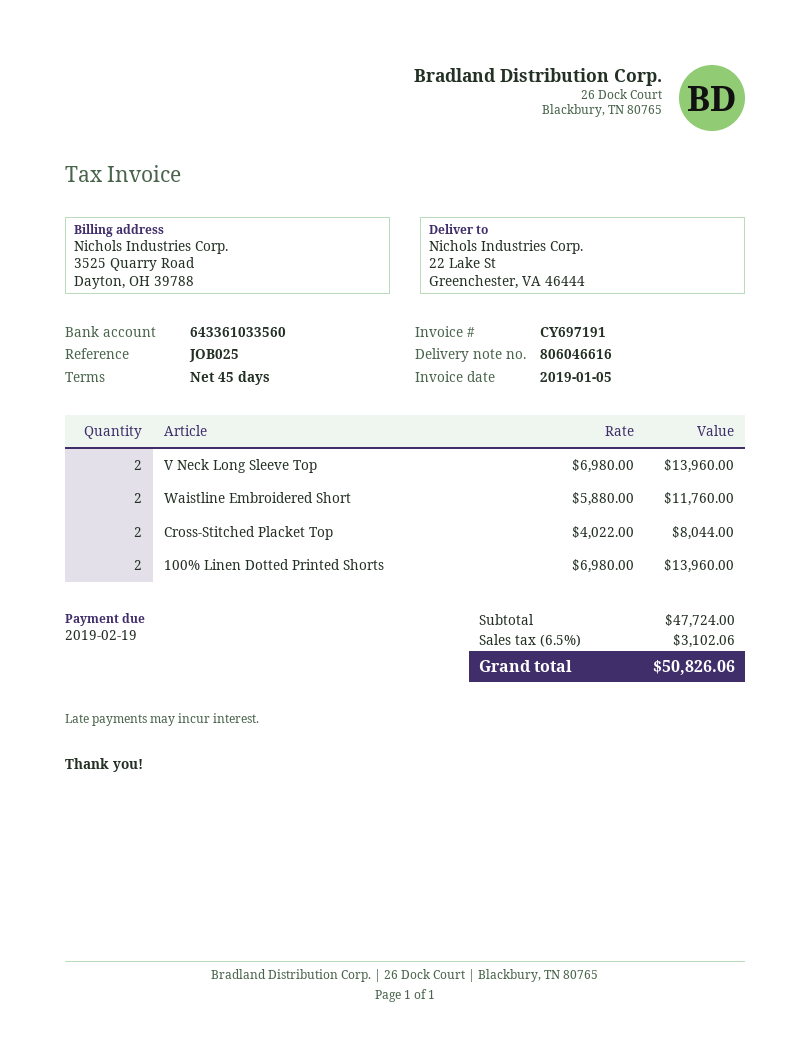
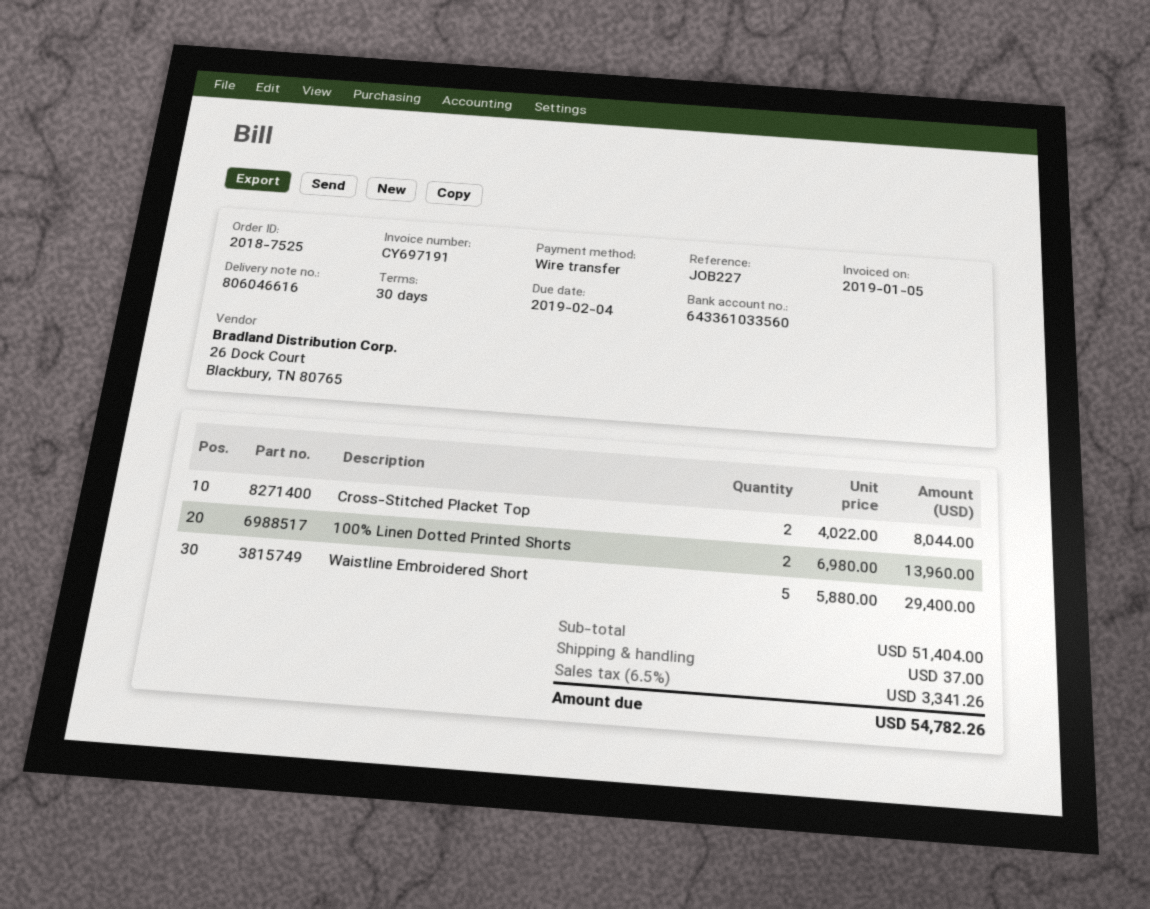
payment terms: 45 days -> 30 days
due date: 2019-02-19 -> 2019-02-04
reference: JOB025 -> JOB227
V Neck Long Sleeve Top: 2 x 6980.00 = 13960.00 -> none
Waistline Embroidered Short: 2 x 5880.00 = 11760.00 -> 5 x 5880.00 = 29400.00
subtotal: 47724.00 -> 51404.00
shipping: none -> 37.00
tax: 6.5% = 3102.06 -> 6.5% = 3341.26
total: 50826.06 -> 54782.26

